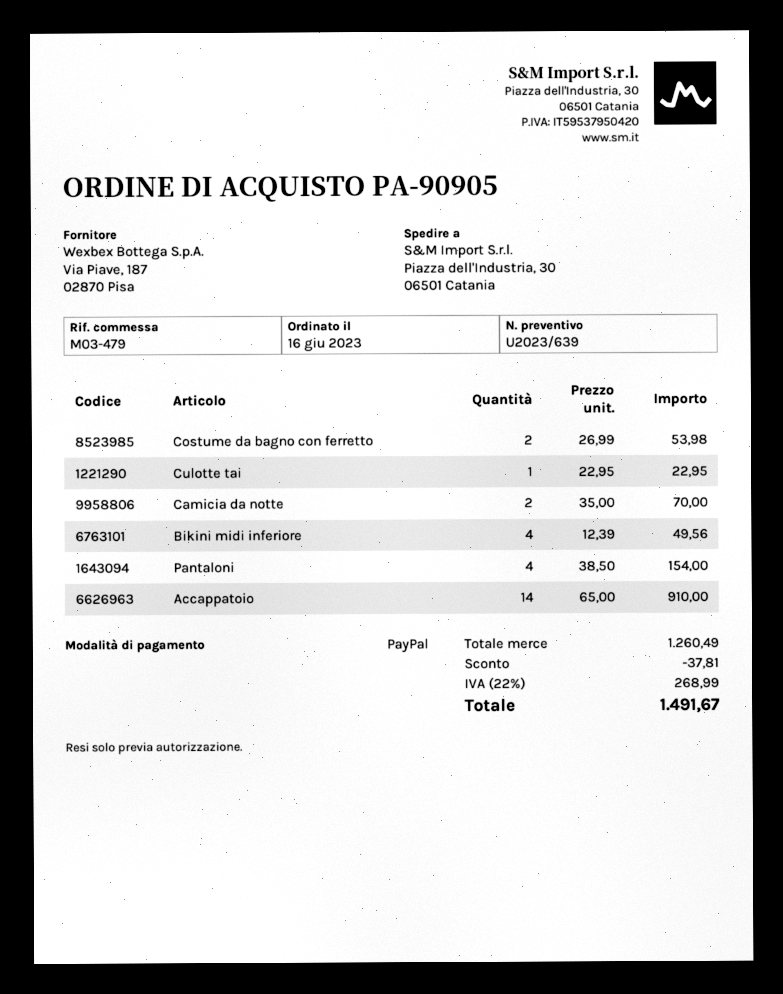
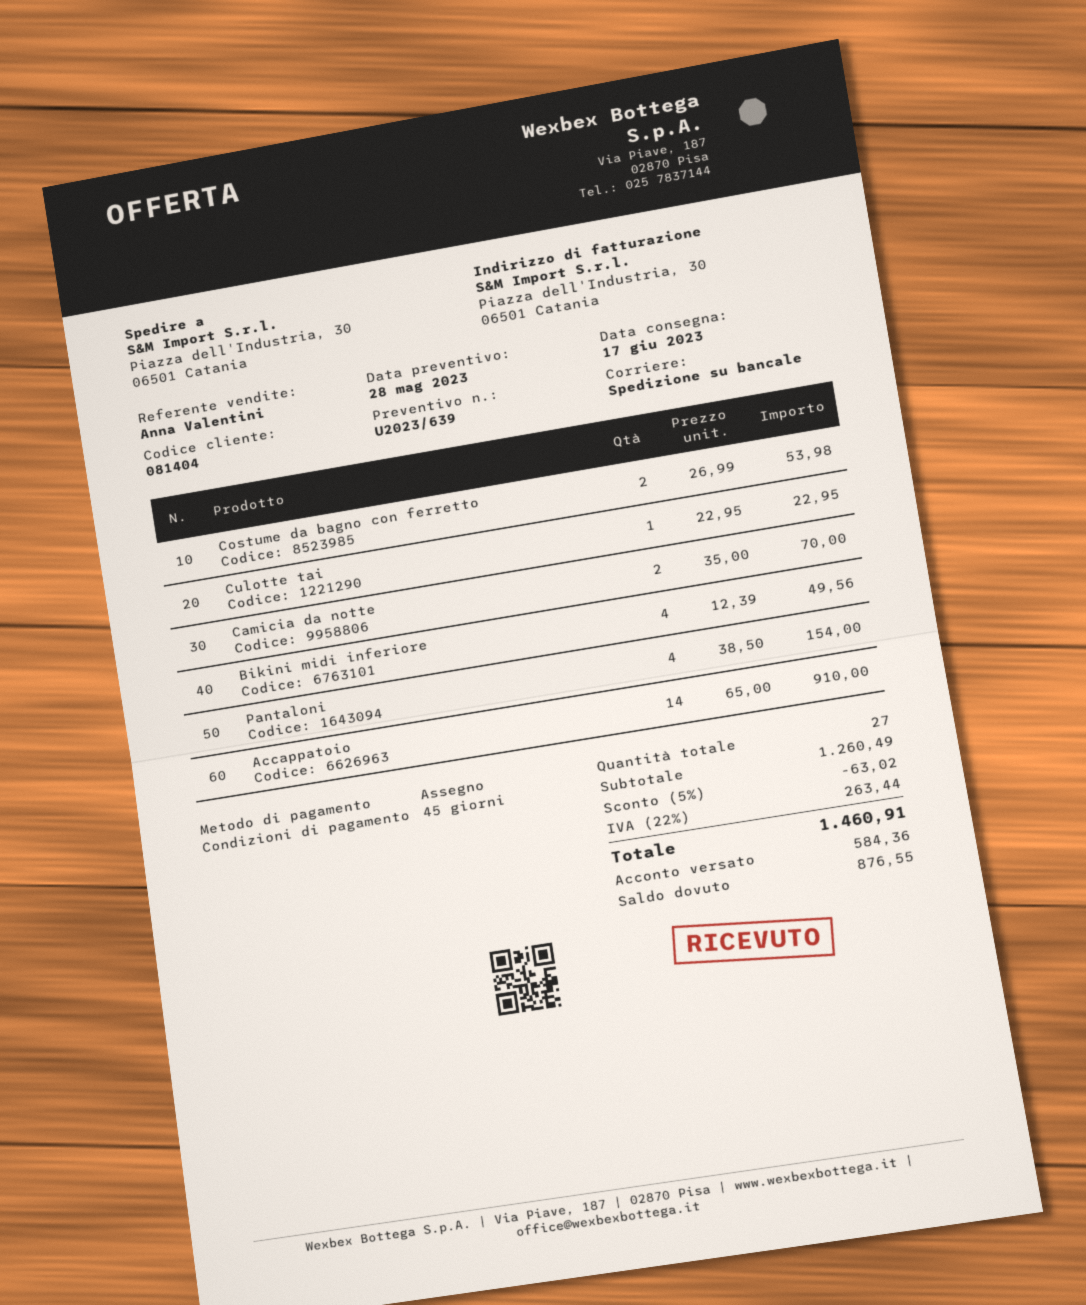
payment method: PayPal -> cheque
discount: 37.81 -> 63.02
tax: 22% = 268.99 -> 22% = 263.44
total: 1491.67 -> 1460.91

